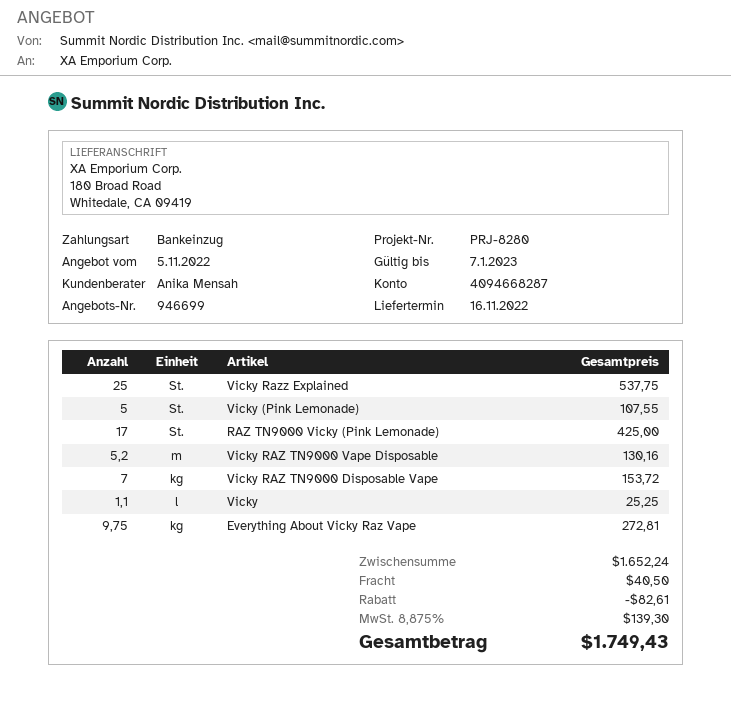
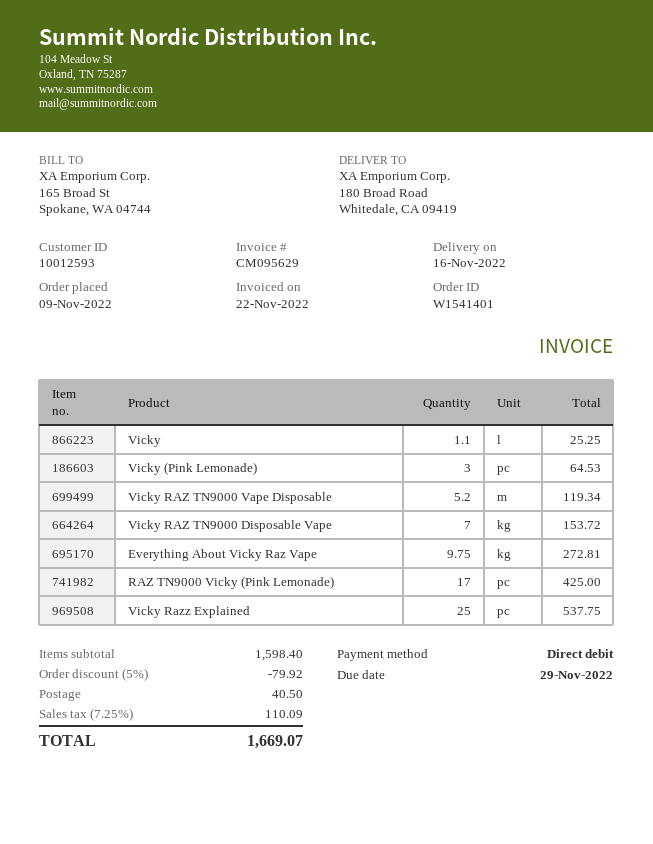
Vicky (Pink Lemonade): 5 for 107.55 -> 3 for 64.53
Vicky RAZ TN9000 Vape Disposable: 5.2 for 130.16 -> 5.2 for 119.34
subtotal: 1652.24 -> 1598.40
discount: 82.61 -> 79.92
tax: 8.875% = 139.30 -> 7.25% = 110.09
total: 1749.43 -> 1669.07

